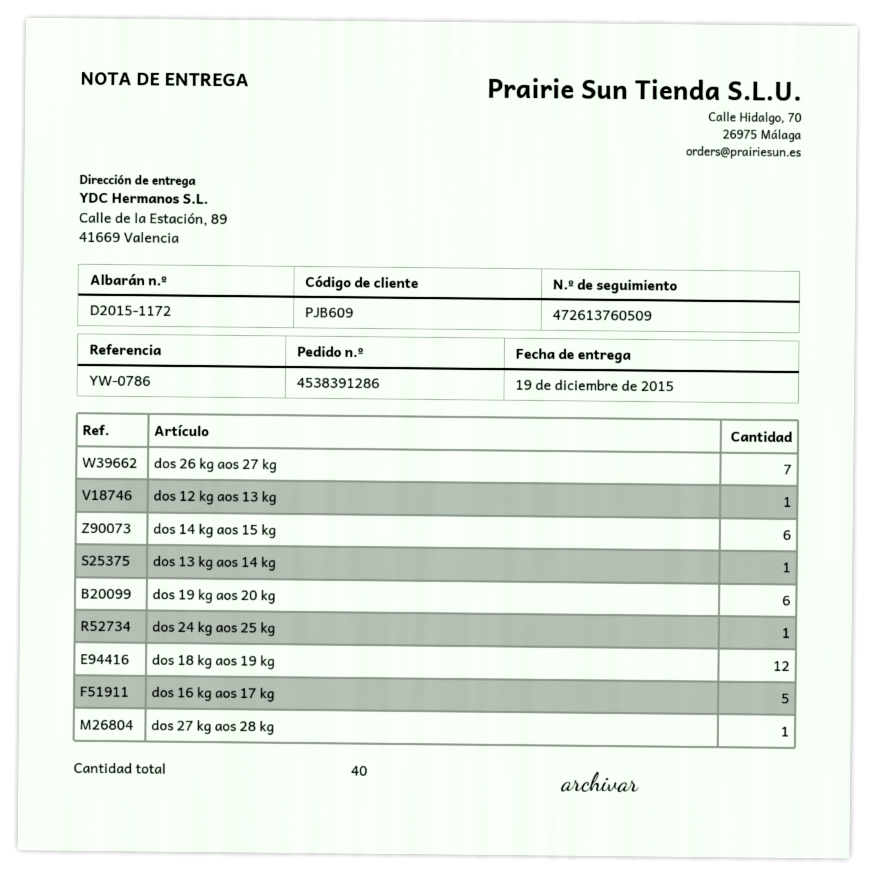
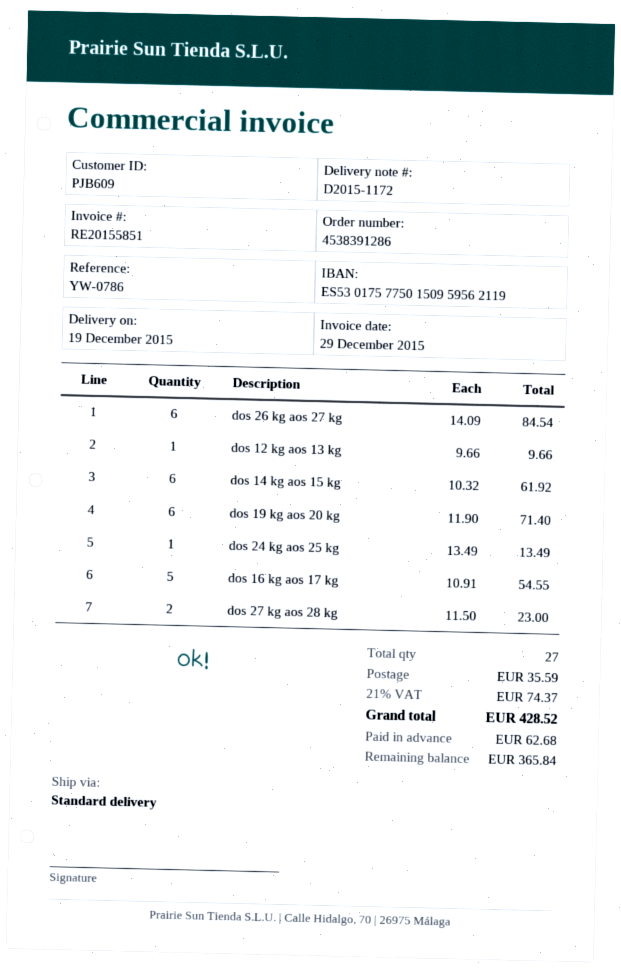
dos 26 kg aos 27 kg: 7 -> 6
dos 13 kg aos 14 kg: 1 -> none
dos 18 kg aos 19 kg: 12 -> none
dos 27 kg aos 28 kg: 1 -> 2
total quantity: 40 -> 27

